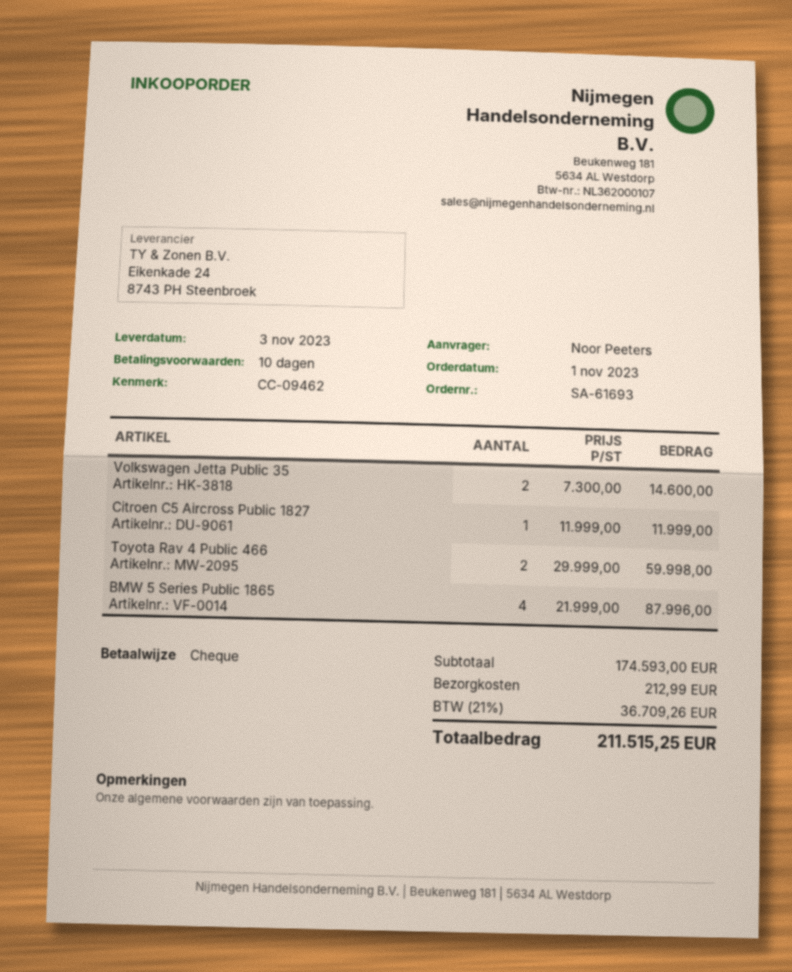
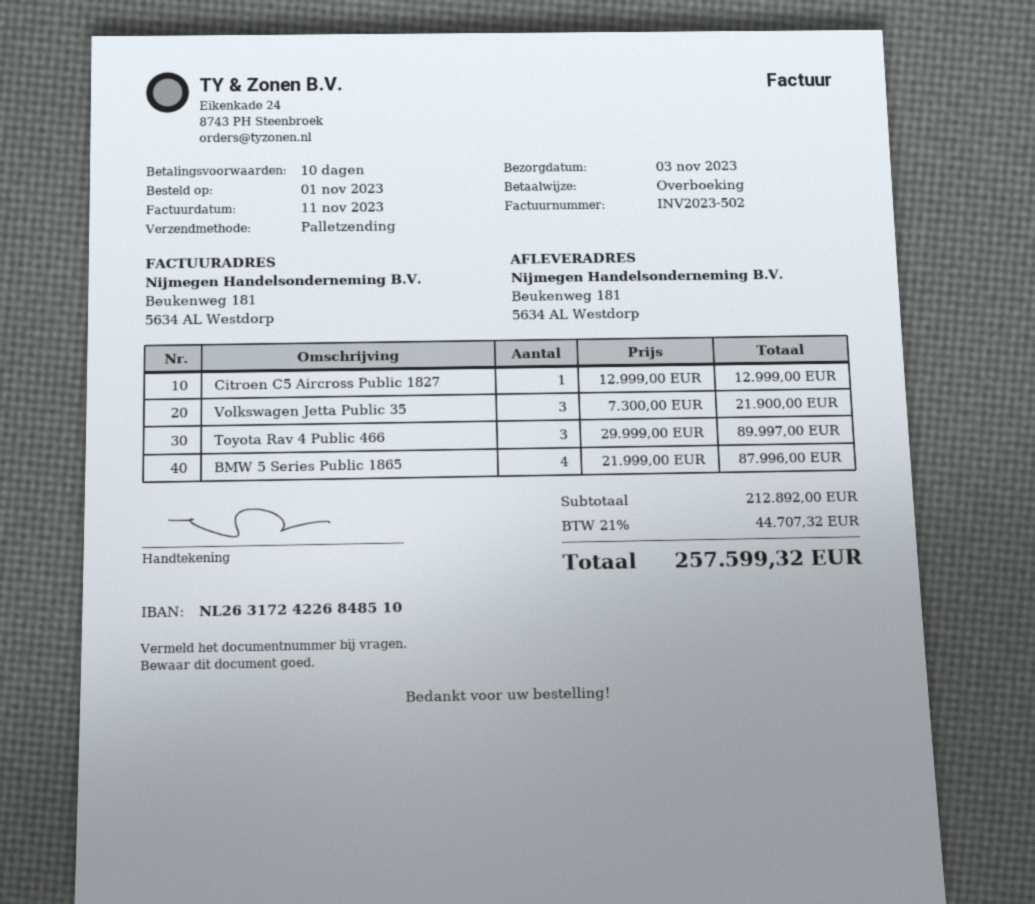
payment method: cheque -> bank transfer
Volkswagen Jetta Public 35: 2 x 7300.00 = 14600.00 -> 3 x 7300.00 = 21900.00
Citroen C5 Aircross Public 1827: 1 x 11999.00 = 11999.00 -> 1 x 12999.00 = 12999.00
Toyota Rav 4 Public 466: 2 x 29999.00 = 59998.00 -> 3 x 29999.00 = 89997.00
subtotal: 174593.00 -> 212892.00
shipping: 212.99 -> none
tax: 21% = 36709.26 -> 21% = 44707.32
total: 211515.25 -> 257599.32

